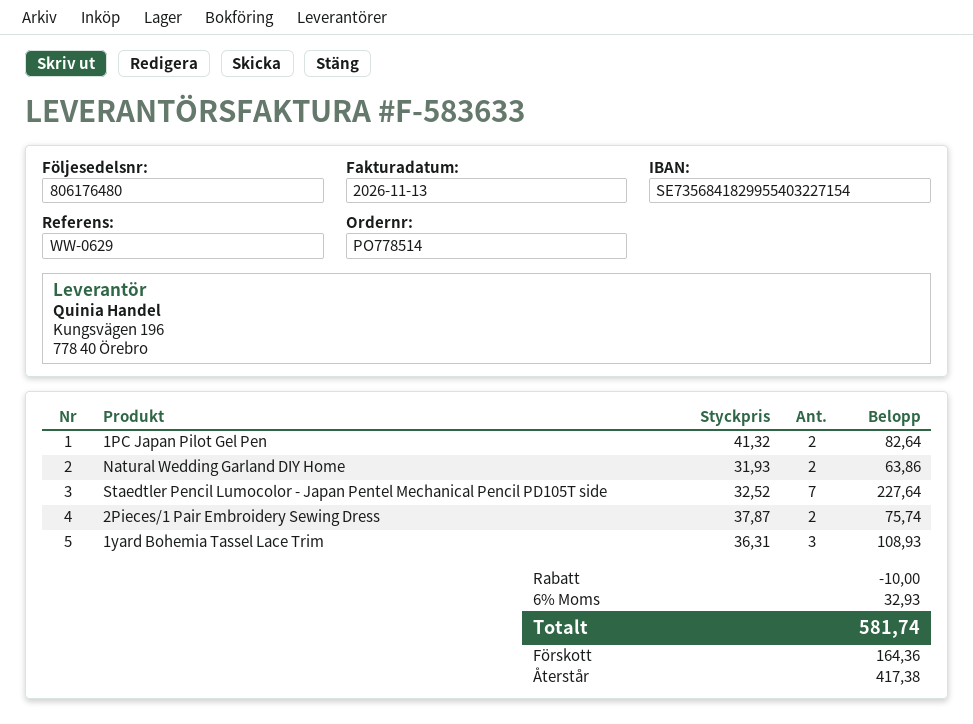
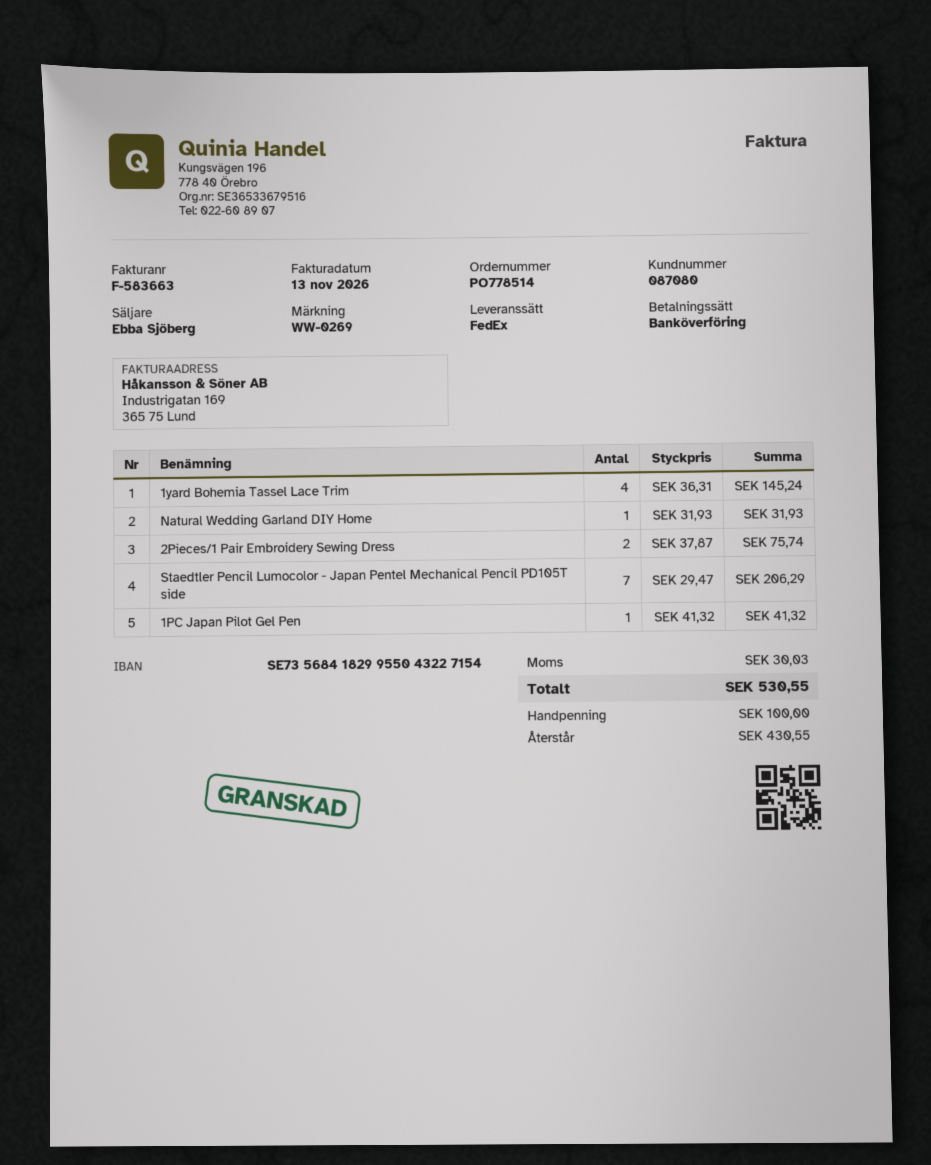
invoice number: F-583633 -> F-583663
reference: WW-0629 -> WW-0269
bank account: SE7356841829955403227154 -> SE7356841829955043227154
1PC Japan Pilot Gel Pen: 2 x 41.32 = 82.64 -> 1 x 41.32 = 41.32
Natural Wedding Garland DIY Home: 2 x 31.93 = 63.86 -> 1 x 31.93 = 31.93
Staedtler Pencil Lumocolor - Japan Pentel Mechanical Pencil PD105T side: 7 x 32.52 = 227.64 -> 7 x 29.47 = 206.29
1yard Bohemia Tassel Lace Trim: 3 x 36.31 = 108.93 -> 4 x 36.31 = 145.24
discount: 10.00 -> none
tax: 32.93 -> 30.03
total: 581.74 -> 530.55
deposit: 164.36 -> 100.00
balance: 417.38 -> 430.55

